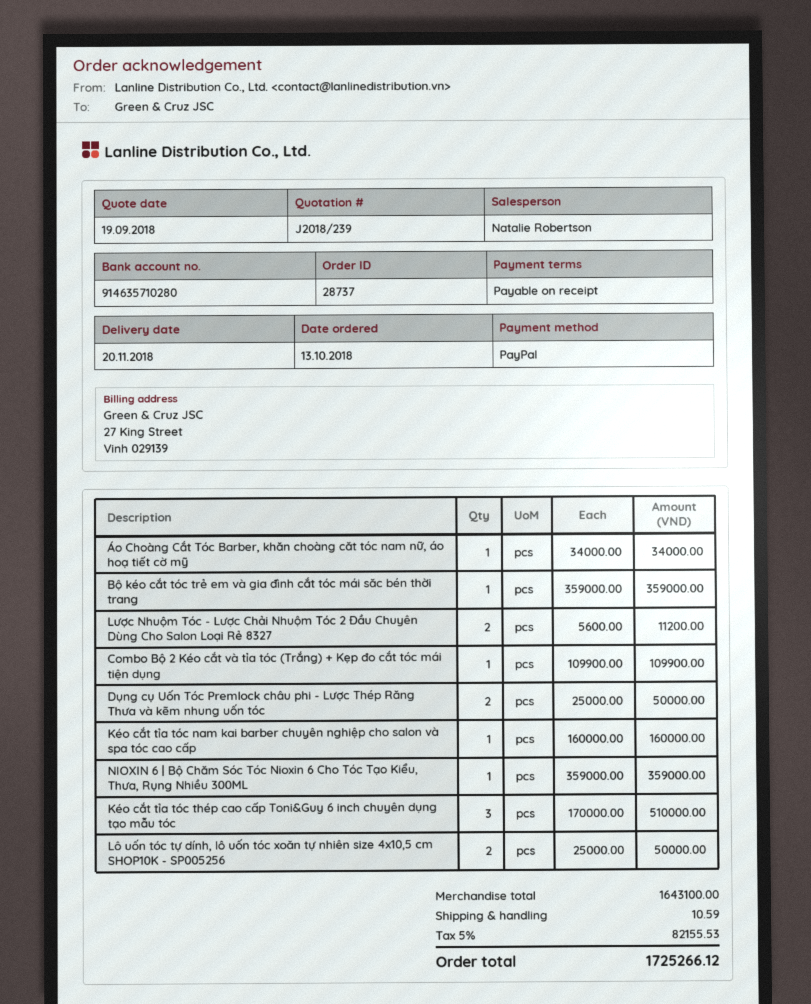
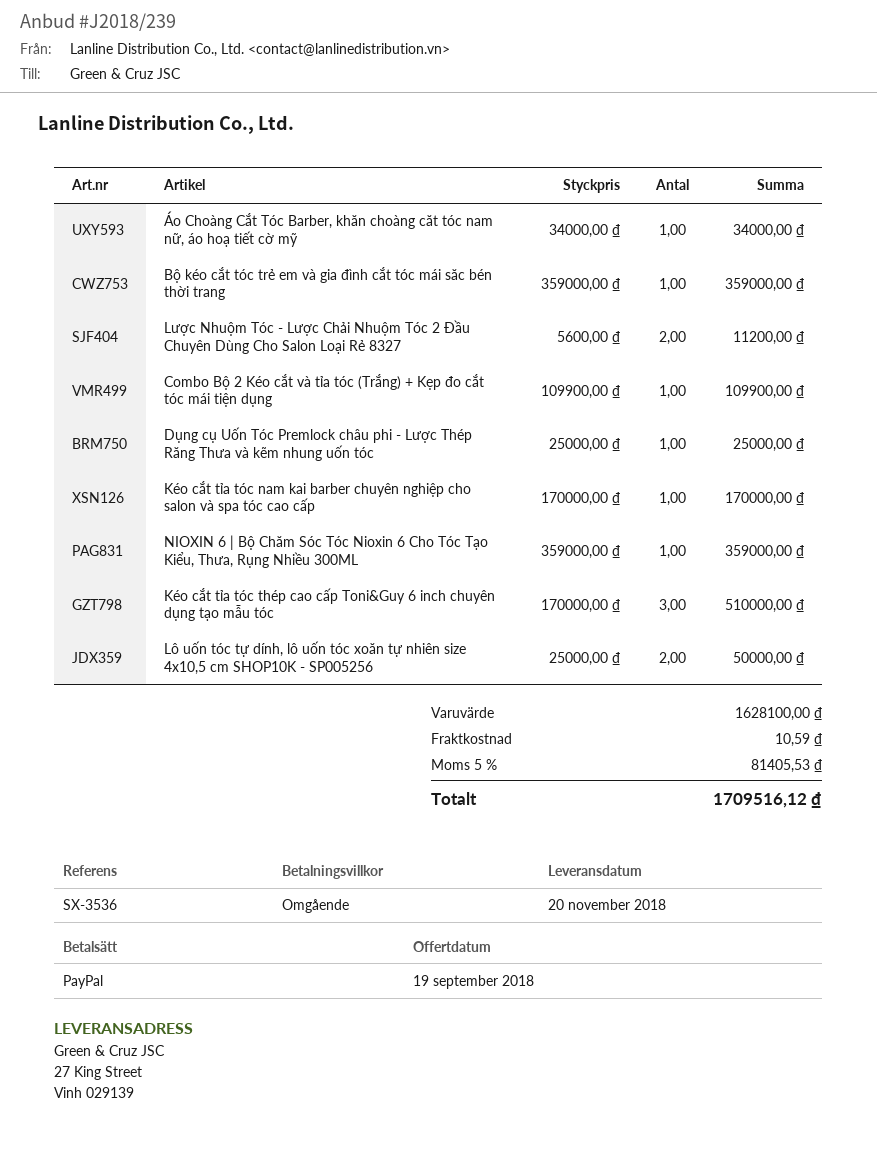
Dụng cụ Uốn Tóc Premlock châu phi - Lược Thép Răng Thưa và kẽm nhung uốn tóc: 2 x 25000.00 = 50000.00 -> 1 x 25000.00 = 25000.00
Kéo cắt tỉa tóc nam kai barber chuyên nghiệp cho salon và spa tóc cao cấp: 1 x 160000.00 = 160000.00 -> 1 x 170000.00 = 170000.00
subtotal: 1643100.00 -> 1628100.00
tax: 5% = 82155.53 -> 5% = 81405.53
total: 1725266.12 -> 1709516.12

